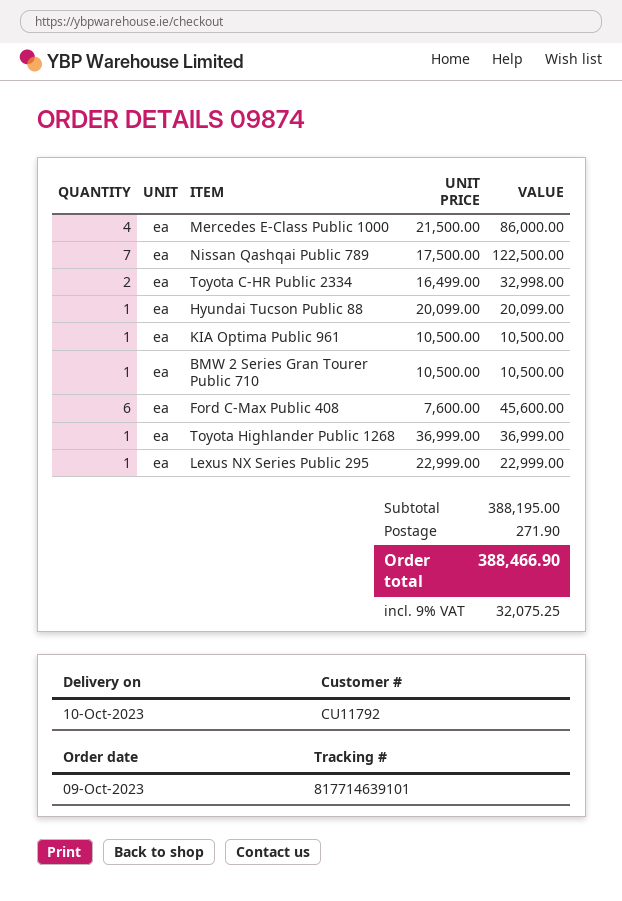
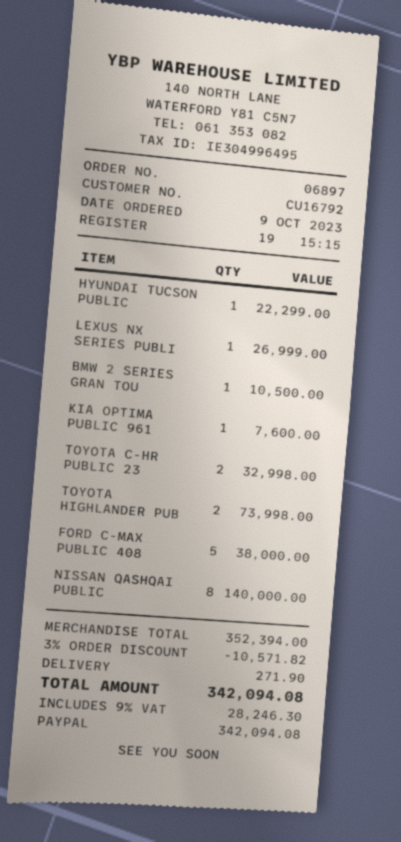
order number: 09874 -> 06897
customer number: CU11792 -> CU16792
Mercedes E-Class Public 1000: 4 for 86000.00 -> none
Nissan Qashqai Public 789: 7 for 122500.00 -> 8 for 140000.00
Hyundai Tucson Public 88: 1 for 20099.00 -> 1 for 22299.00
KIA Optima Public 961: 1 for 10500.00 -> 1 for 7600.00
Ford C-Max Public 408: 6 for 45600.00 -> 5 for 38000.00
Toyota Highlander Public 1268: 1 for 36999.00 -> 2 for 73998.00
Lexus NX Series Public 295: 1 for 22999.00 -> 1 for 26999.00
subtotal: 388195.00 -> 352394.00
discount: none -> 3% = 10571.82
tax: 9% = 32075.25 -> 9% = 28246.30
total: 388466.90 -> 342094.08

